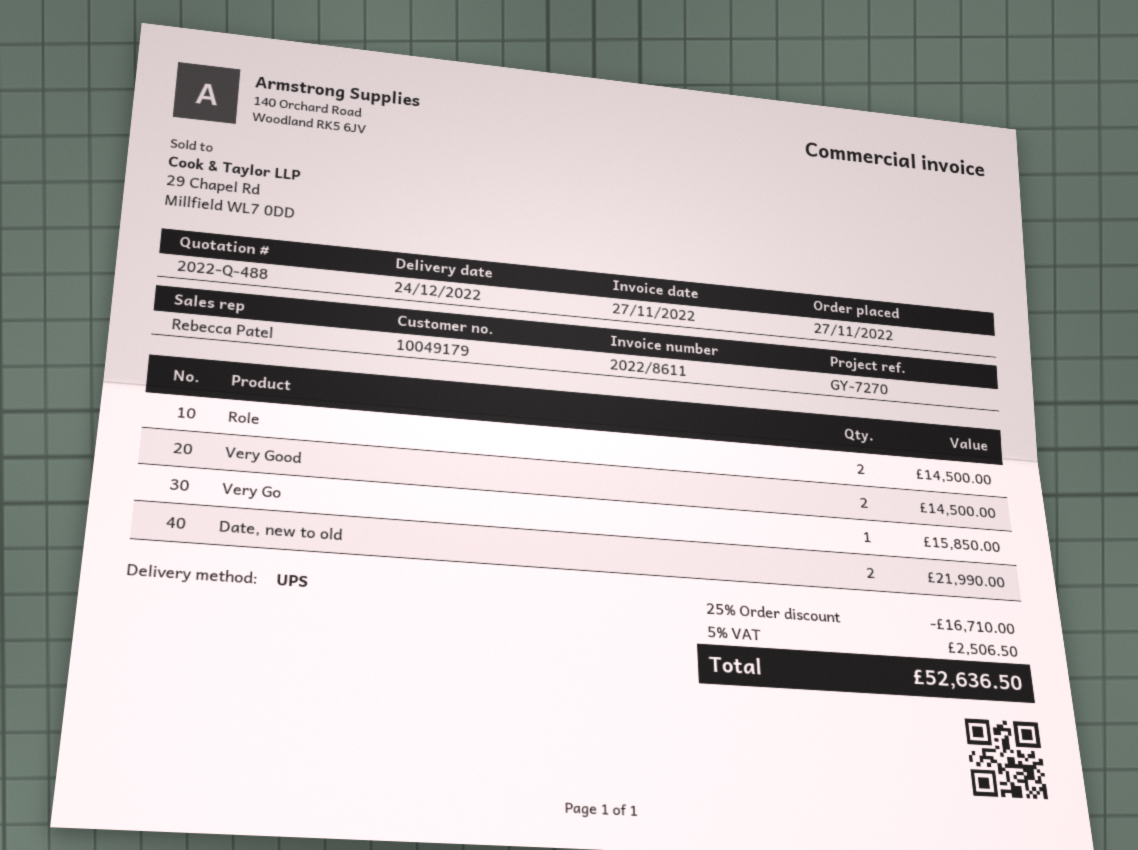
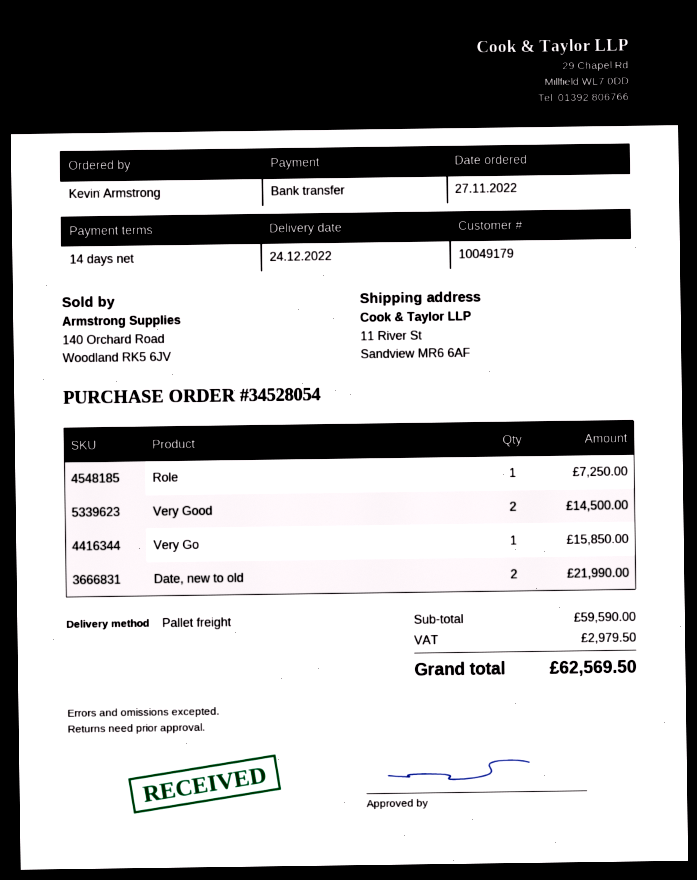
shipping method: UPS -> pallet freight
Role: 2 for 14500.00 -> 1 for 7250.00
discount: 25% = 16710.00 -> none
tax: 2506.50 -> 2979.50
total: 52636.50 -> 62569.50

